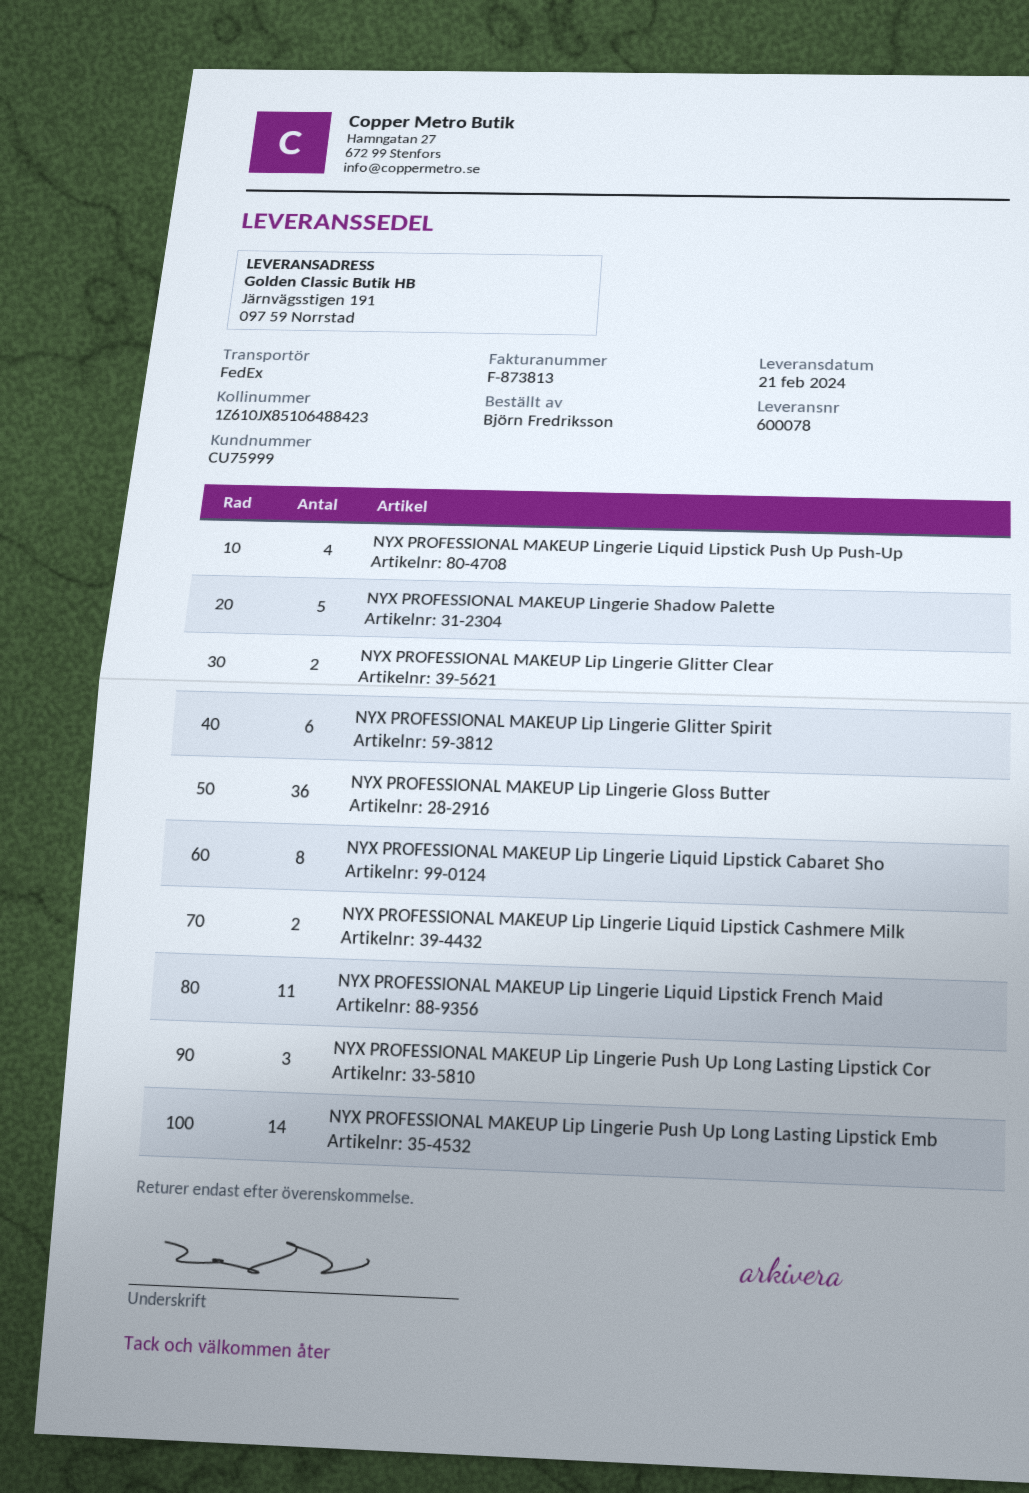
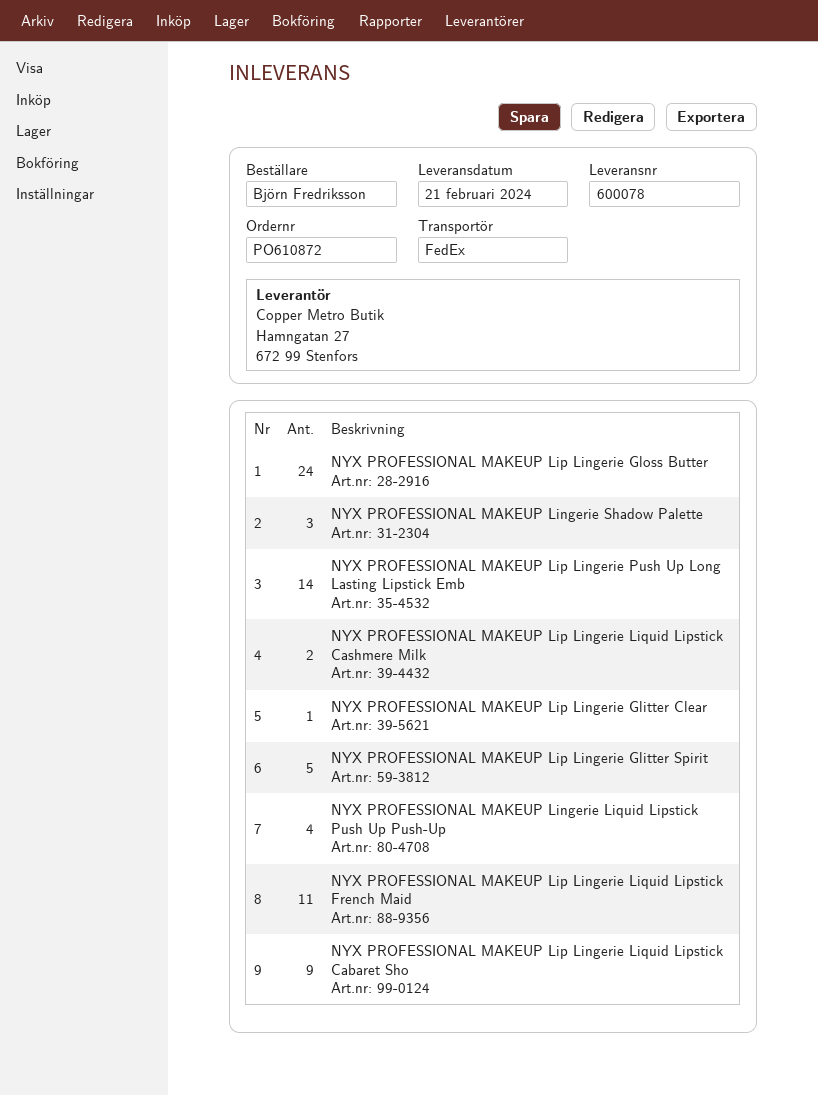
NYX PROFESSIONAL MAKEUP Lingerie Shadow Palette: 5 -> 3
NYX PROFESSIONAL MAKEUP Lip Lingerie Glitter Clear: 2 -> 1
NYX PROFESSIONAL MAKEUP Lip Lingerie Glitter Spirit: 6 -> 5
NYX PROFESSIONAL MAKEUP Lip Lingerie Gloss Butter: 36 -> 24
NYX PROFESSIONAL MAKEUP Lip Lingerie Liquid Lipstick Cabaret Sho: 8 -> 9
NYX PROFESSIONAL MAKEUP Lip Lingerie Push Up Long Lasting Lipstick Cor: 3 -> none

